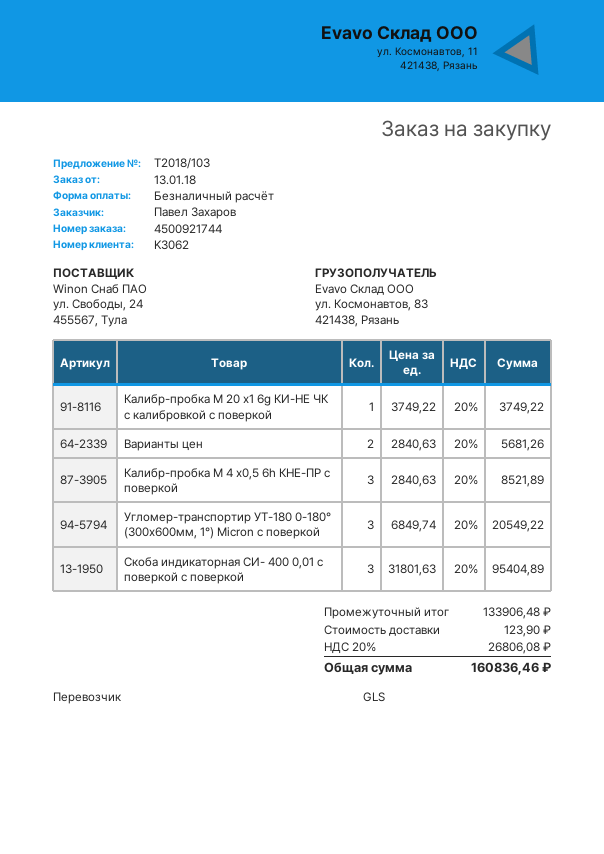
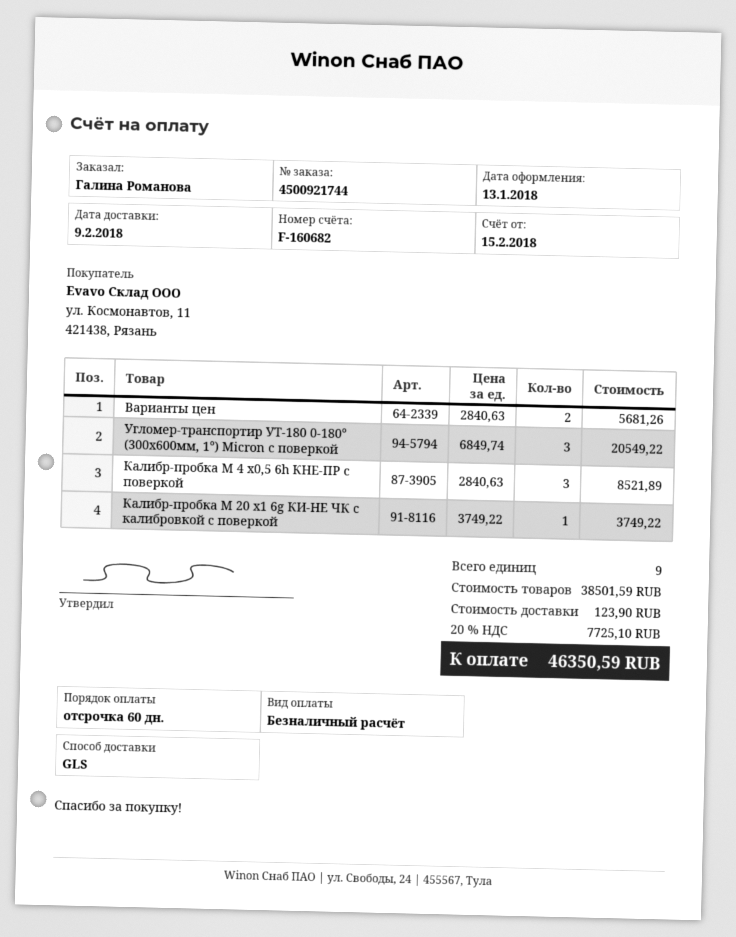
ordered by: Павел Захаров -> Галина Романова
Скоба индикаторная СИ- 400 0,01 с поверкой с поверкой: 3 x 31801.63 = 95404.89 -> none
subtotal: 133906.48 -> 38501.59
tax: 20% = 26806.08 -> 20% = 7725.10
total: 160836.46 -> 46350.59

